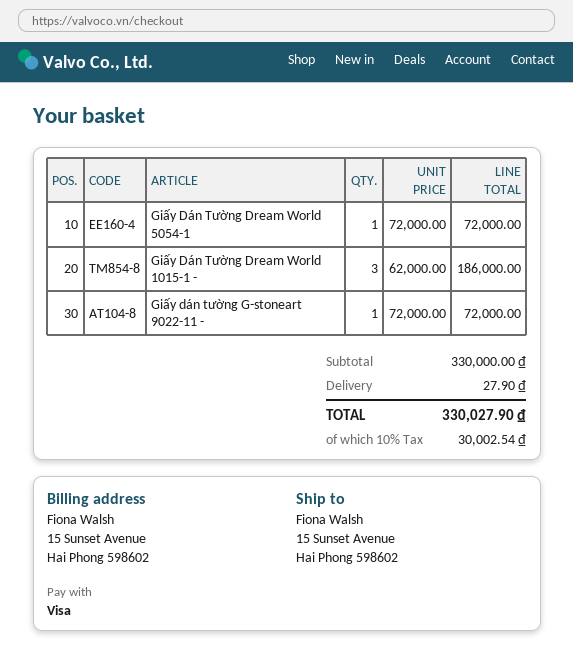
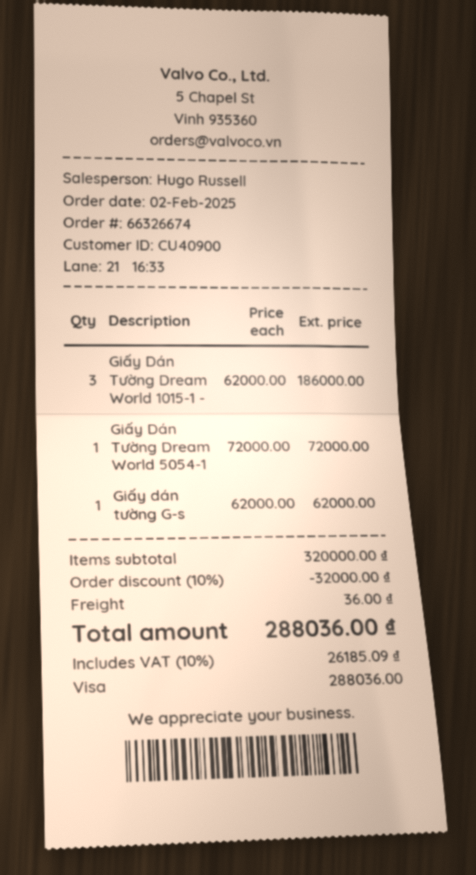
Giấy dán tường G-stoneart 9022-11 -: 1 x 72000.00 = 72000.00 -> 1 x 62000.00 = 62000.00
subtotal: 330000.00 -> 320000.00
discount: none -> 10% = 32000.00
shipping: 27.90 -> 36.00
tax: 10% = 30002.54 -> 10% = 26185.09
total: 330027.90 -> 288036.00

